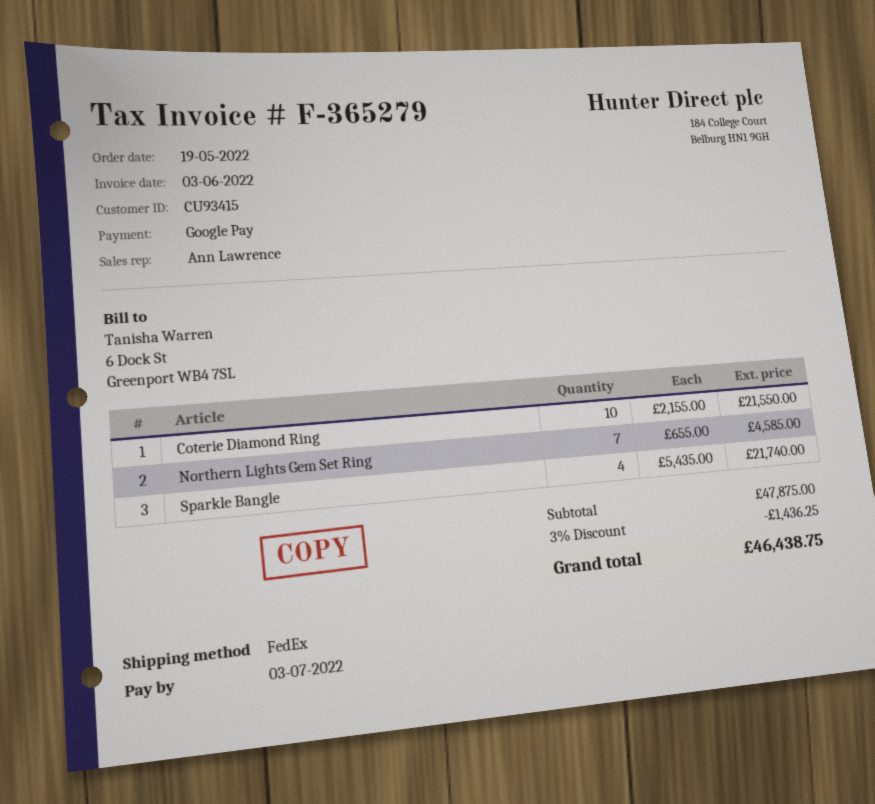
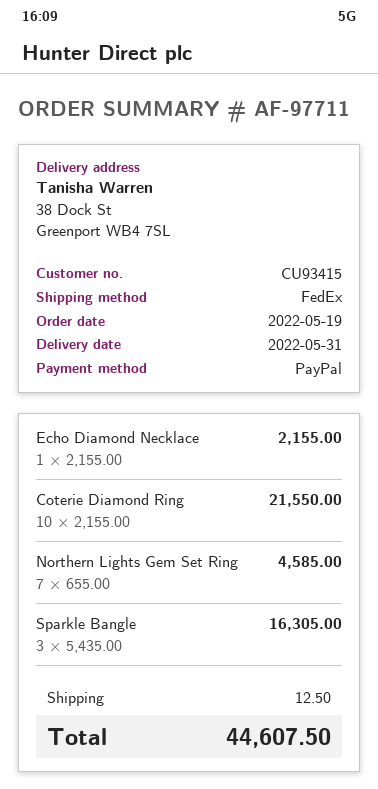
payment method: Google Pay -> PayPal
Sparkle Bangle: 4 x 5435.00 = 21740.00 -> 3 x 5435.00 = 16305.00
Echo Diamond Necklace: none -> 1 x 2155.00 = 2155.00
discount: 3% = 1436.25 -> none
shipping: none -> 12.50
total: 46438.75 -> 44607.50

